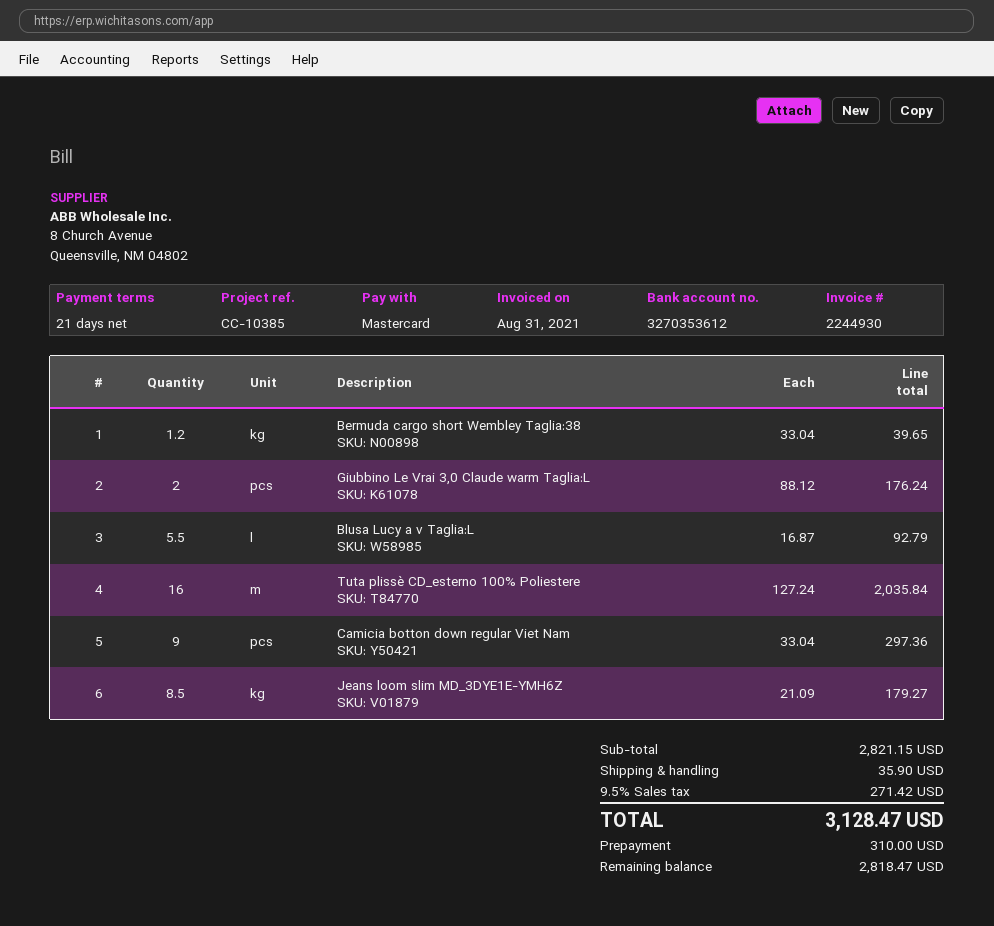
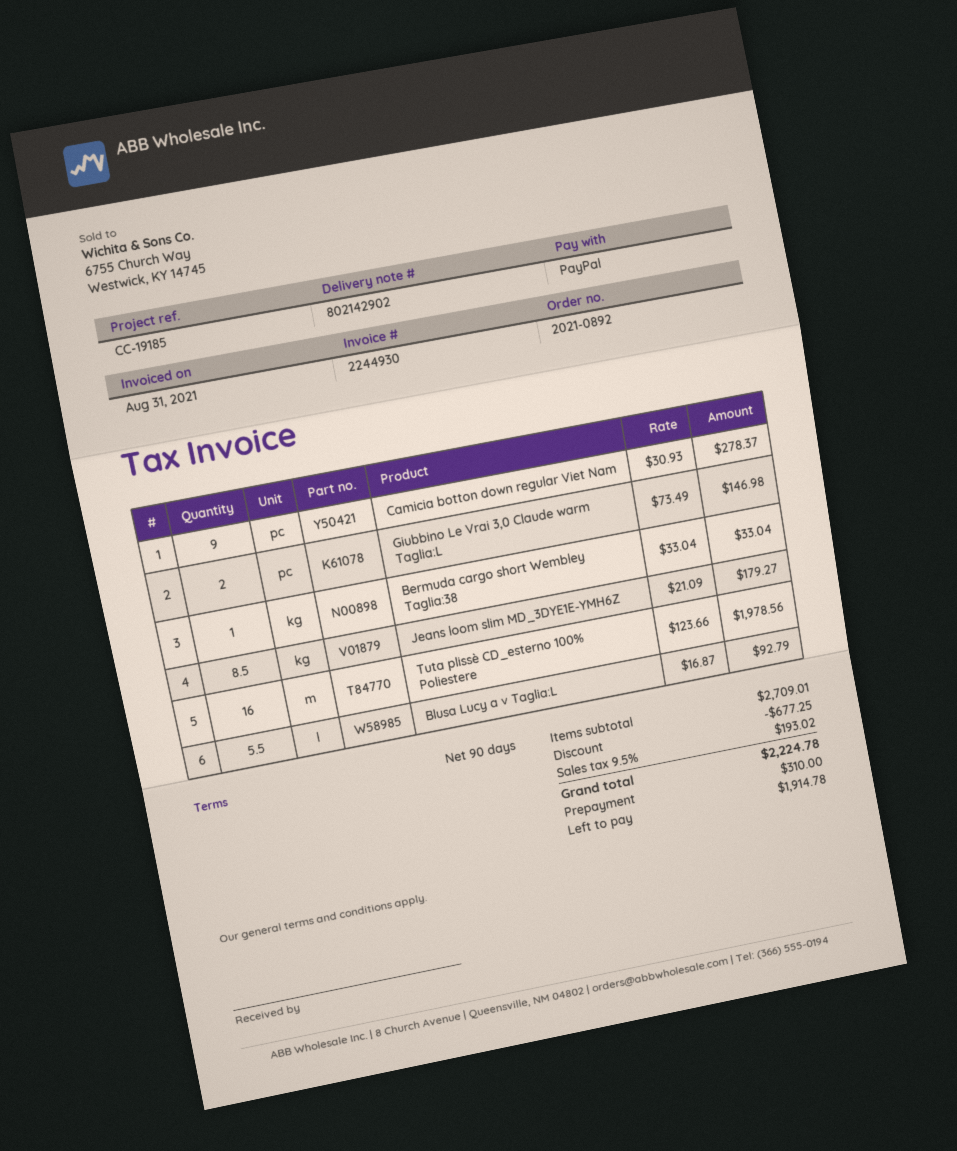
payment terms: 21 days -> 90 days
reference: CC-10385 -> CC-19185
payment method: Mastercard -> PayPal
Bermuda cargo short Wembley Taglia:38: 1.2 x 33.04 = 39.65 -> 1 x 33.04 = 33.04
Giubbino Le Vrai 3,0 Claude warm Taglia:L: 2 x 88.12 = 176.24 -> 2 x 73.49 = 146.98
Tuta plissè CD_esterno 100% Poliestere: 16 x 127.24 = 2035.84 -> 16 x 123.66 = 1978.56
Camicia botton down regular Viet Nam: 9 x 33.04 = 297.36 -> 9 x 30.93 = 278.37
subtotal: 2821.15 -> 2709.01
discount: none -> 677.25
shipping: 35.90 -> none
tax: 9.5% = 271.42 -> 9.5% = 193.02
total: 3128.47 -> 2224.78
balance: 2818.47 -> 1914.78

